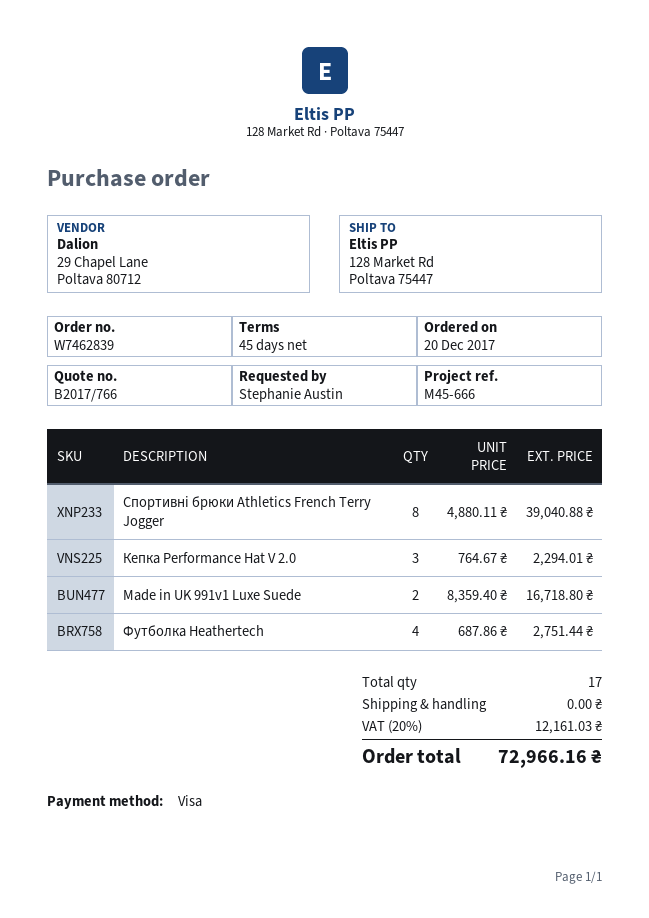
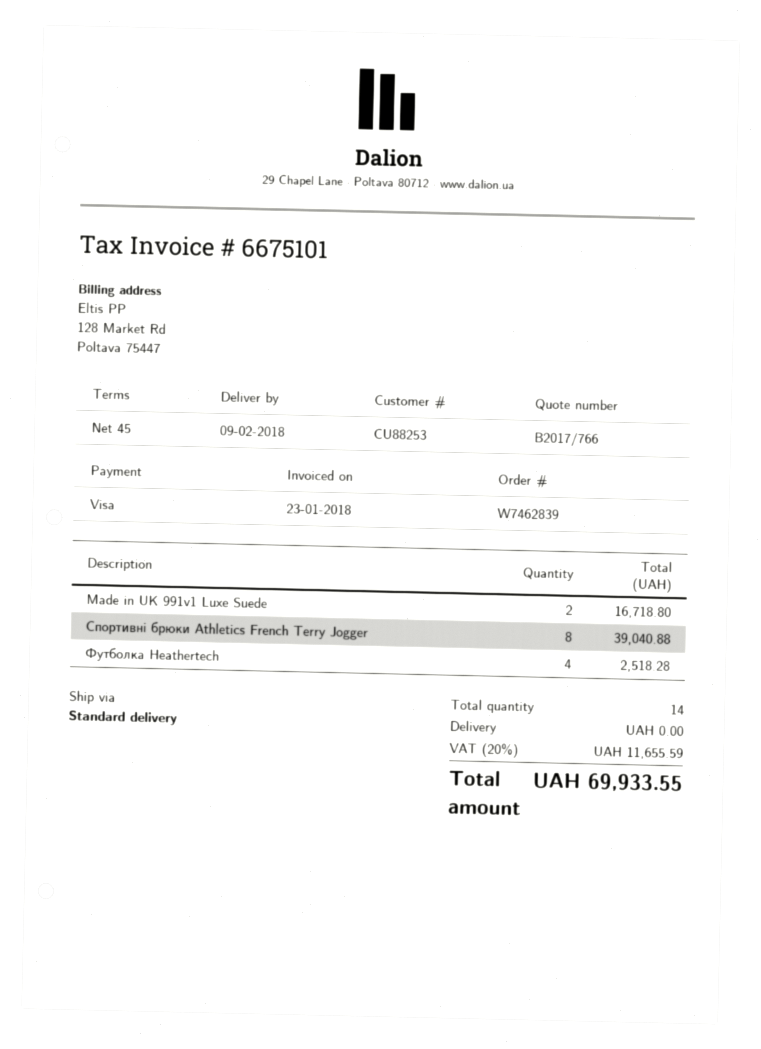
Кепка Performance Hat V 2.0: 3 for 2294.01 -> none
Футболка Heathertech: 4 for 2751.44 -> 4 for 2518.28
total quantity: 17 -> 14
tax: 20% = 12161.03 -> 20% = 11655.59
total: 72966.16 -> 69933.55

